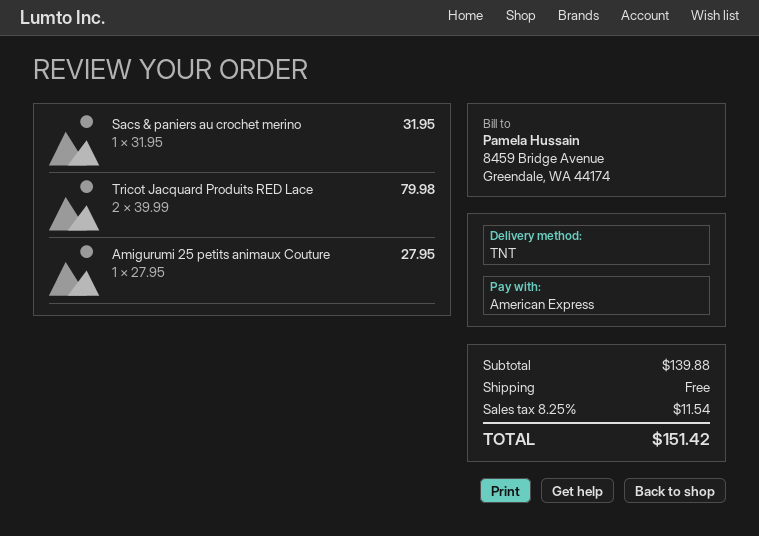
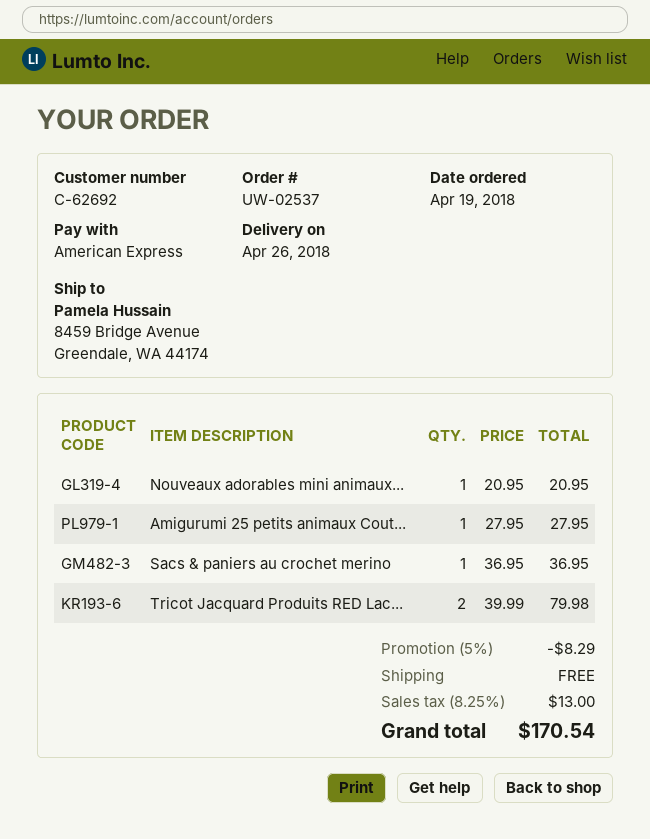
Sacs & paniers au crochet merino: 1 x 31.95 = 31.95 -> 1 x 36.95 = 36.95
Nouveaux adorables mini animaux...: none -> 1 x 20.95 = 20.95
discount: none -> 5% = 8.29
tax: 8.25% = 11.54 -> 8.25% = 13.00
total: 151.42 -> 170.54

